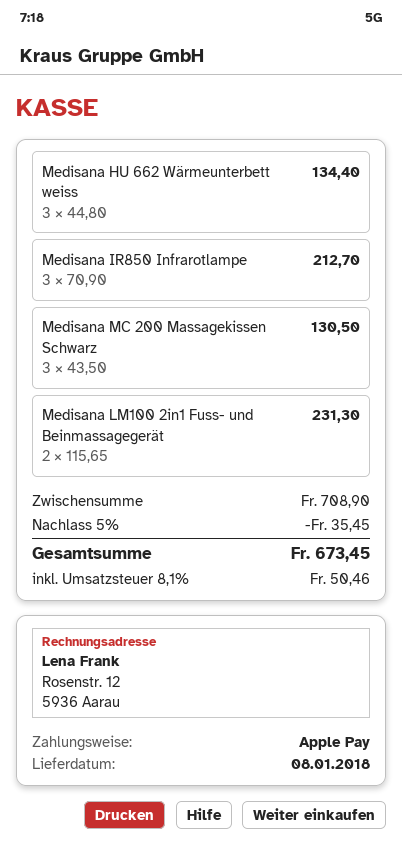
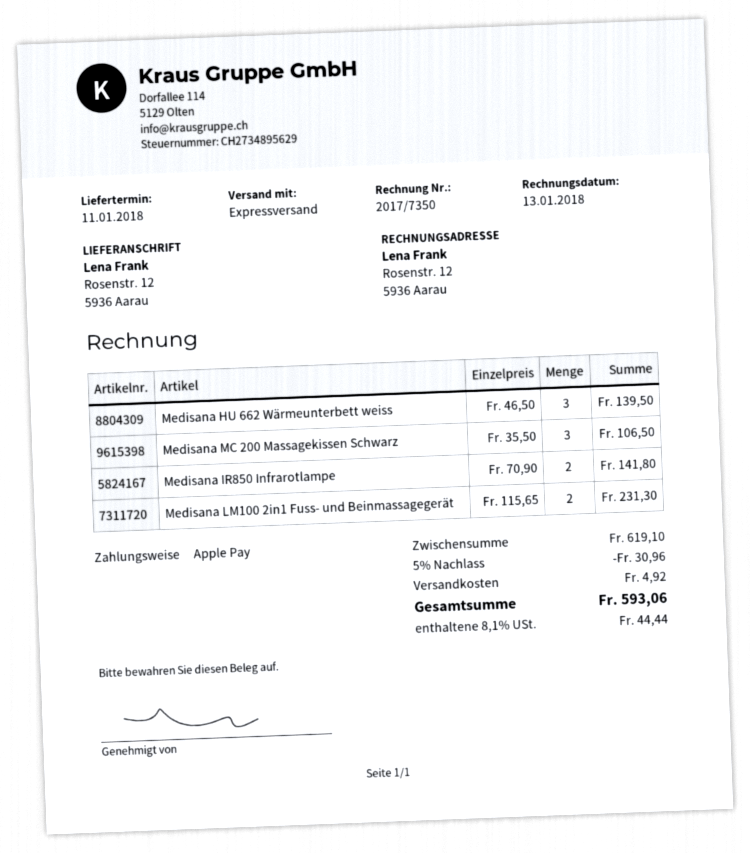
delivery date: 2018-01-08 -> 2018-01-11
Medisana HU 662 Wärmeunterbett weiss: 3 x 44.80 = 134.40 -> 3 x 46.50 = 139.50
Medisana IR850 Infrarotlampe: 3 x 70.90 = 212.70 -> 2 x 70.90 = 141.80
Medisana MC 200 Massagekissen Schwarz: 3 x 43.50 = 130.50 -> 3 x 35.50 = 106.50
subtotal: 708.90 -> 619.10
discount: 5% = 35.45 -> 5% = 30.96
shipping: none -> 4.92
tax: 8.1% = 50.46 -> 8.1% = 44.44
total: 673.45 -> 593.06

